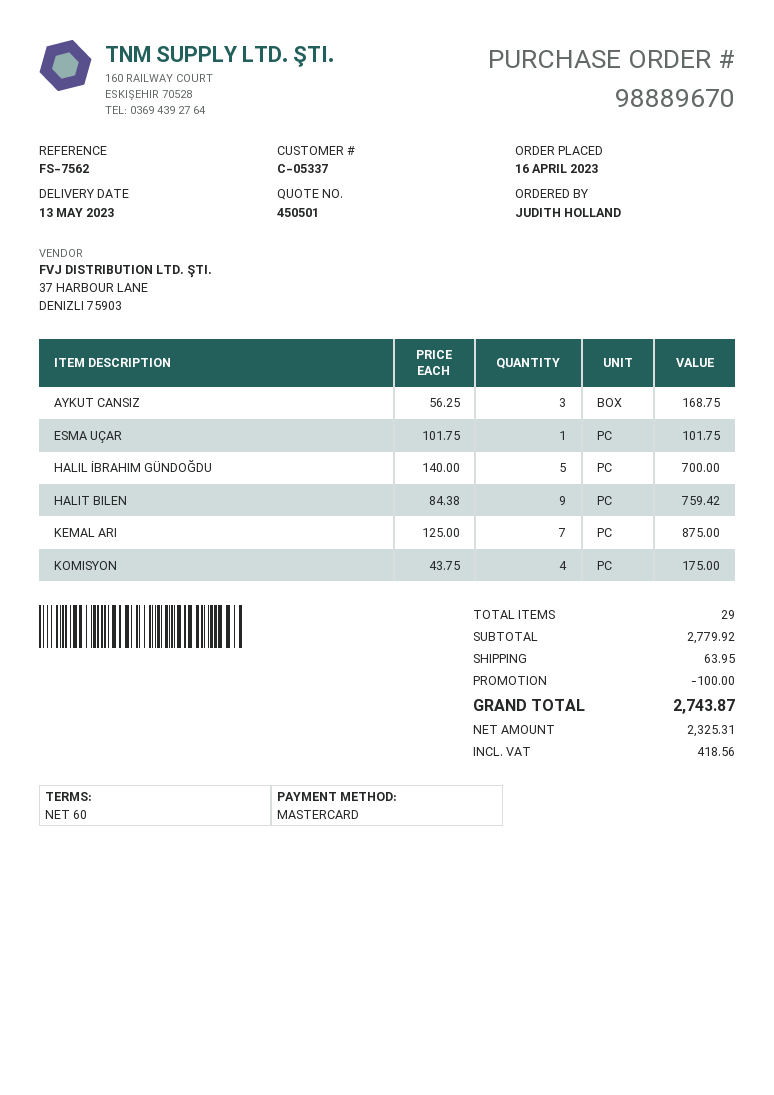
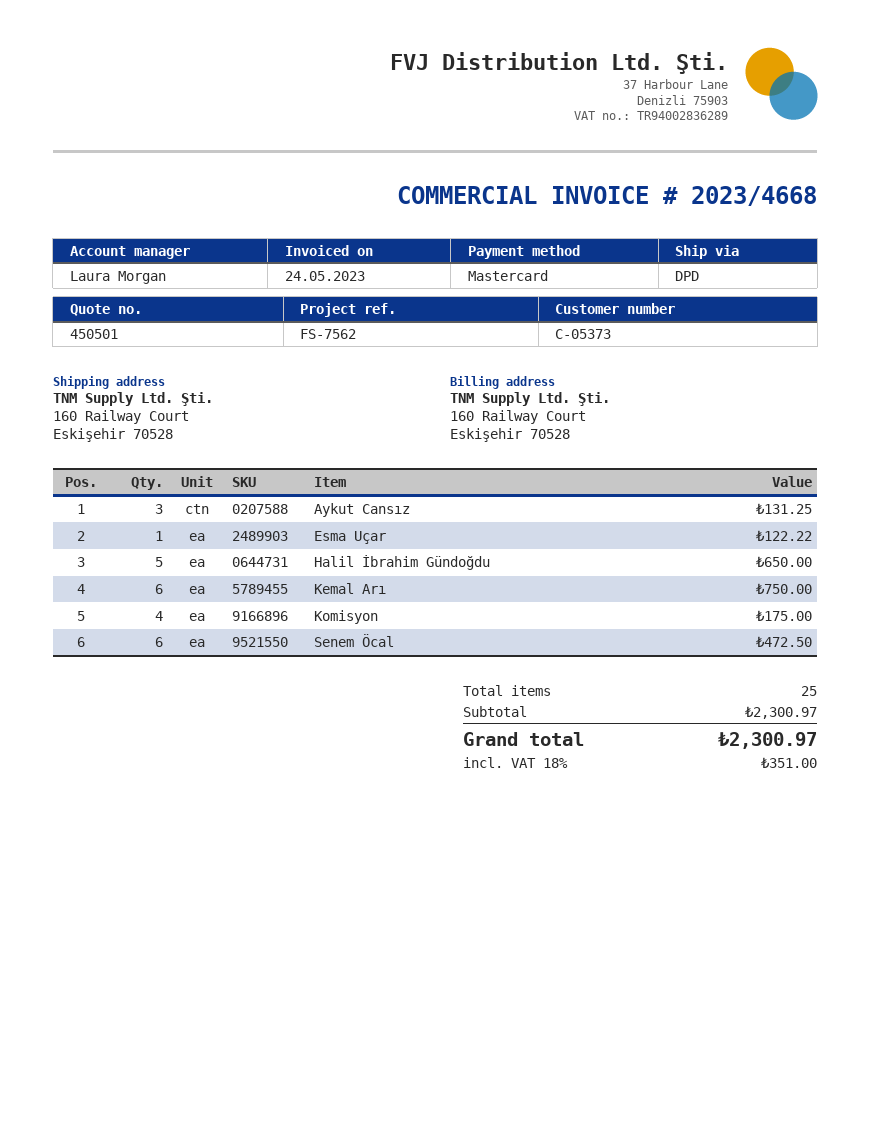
customer number: C-05337 -> C-05373
AYKUT CANSIZ: 3 for 168.75 -> 3 for 131.25
ESMA UÇAR: 1 for 101.75 -> 1 for 122.22
HALIL İBRAHIM GÜNDOĞDU: 5 for 700.00 -> 5 for 650.00
HALIT BILEN: 9 for 759.42 -> none
KEMAL ARI: 7 for 875.00 -> 6 for 750.00
Senem Öcal: none -> 6 for 472.50
total quantity: 29 -> 25
subtotal: 2779.92 -> 2300.97
discount: 100.00 -> none
shipping: 63.95 -> none
tax: 418.56 -> 351.00
total: 2743.87 -> 2300.97

